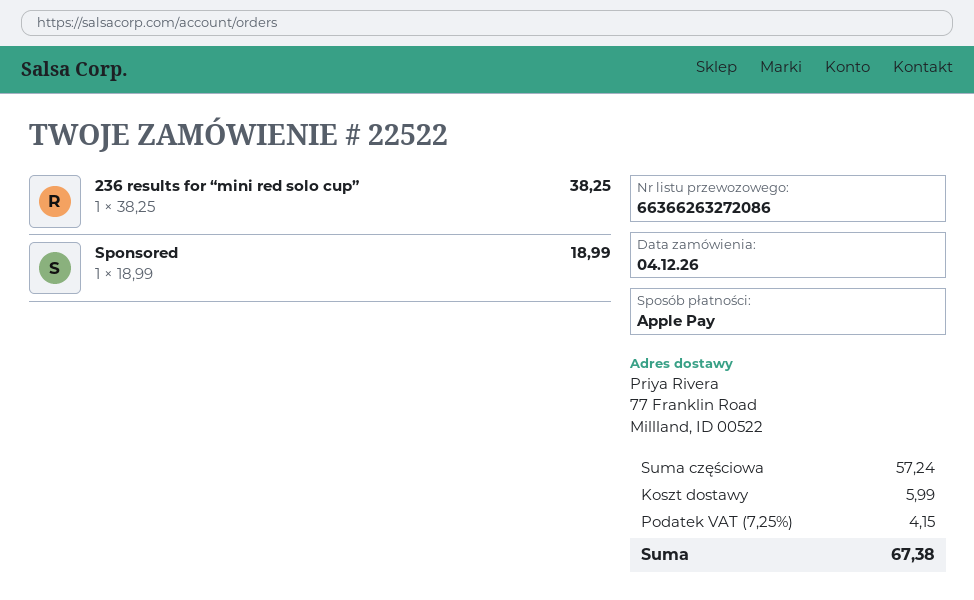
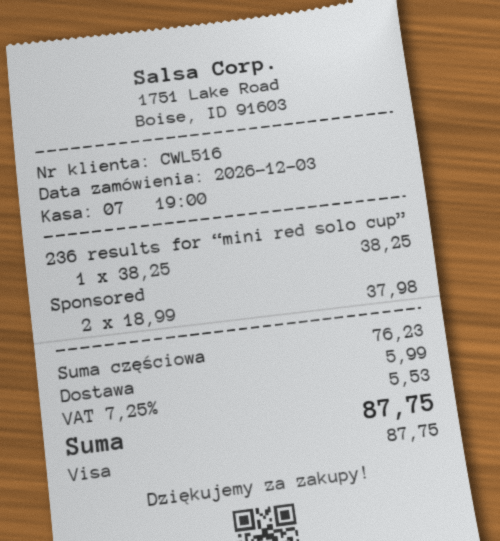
order date: 2026-12-04 -> 2026-12-03
payment method: Apple Pay -> Visa
Sponsored: 1 x 18.99 = 18.99 -> 2 x 18.99 = 37.98
subtotal: 57.24 -> 76.23
tax: 7.25% = 4.15 -> 7.25% = 5.53
total: 67.38 -> 87.75

